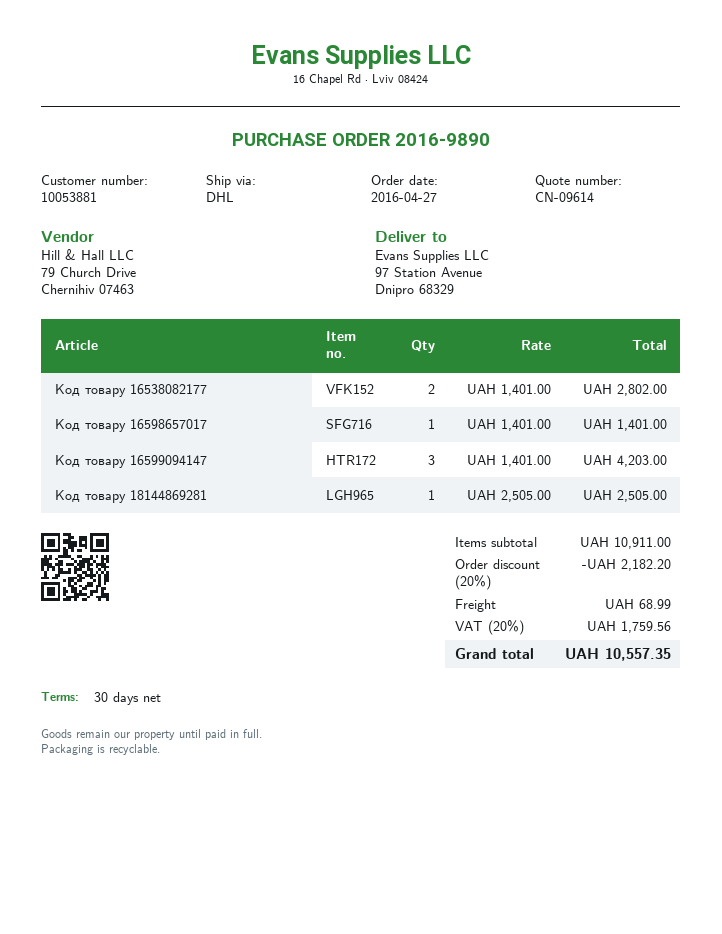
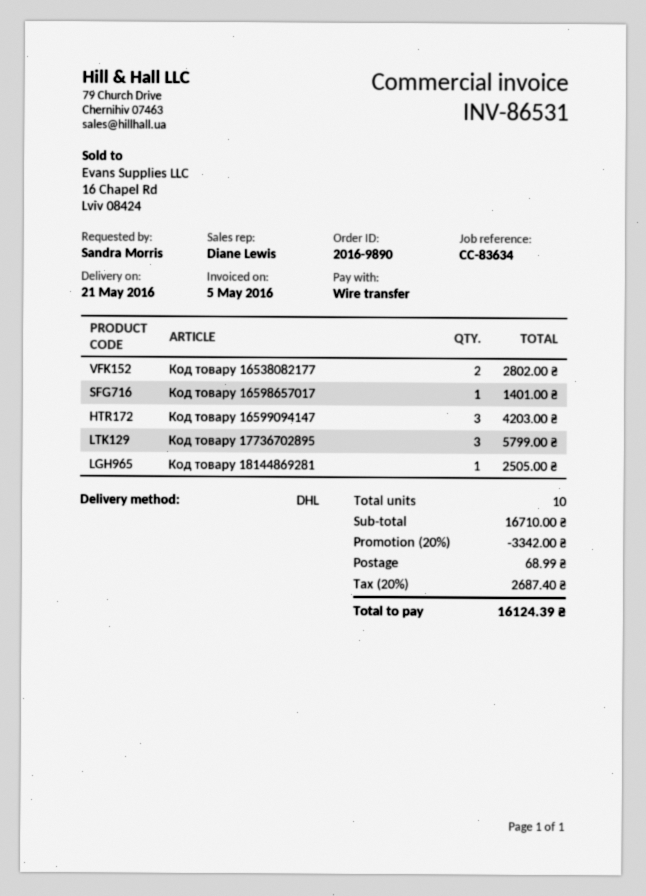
Код товару 17736702895: none -> 3 for 5799.00
subtotal: 10911.00 -> 16710.00
discount: 20% = 2182.20 -> 20% = 3342.00
tax: 20% = 1759.56 -> 20% = 2687.40
total: 10557.35 -> 16124.39

